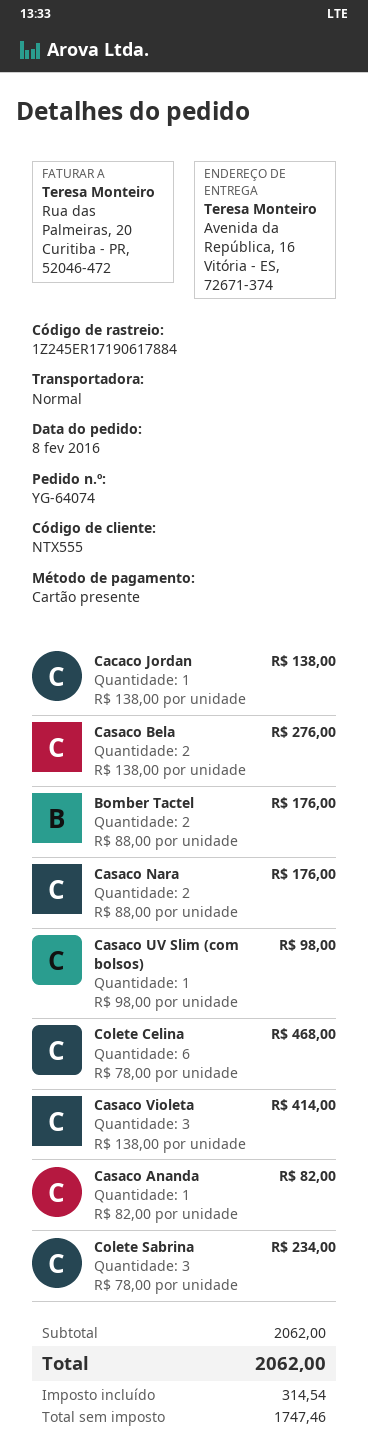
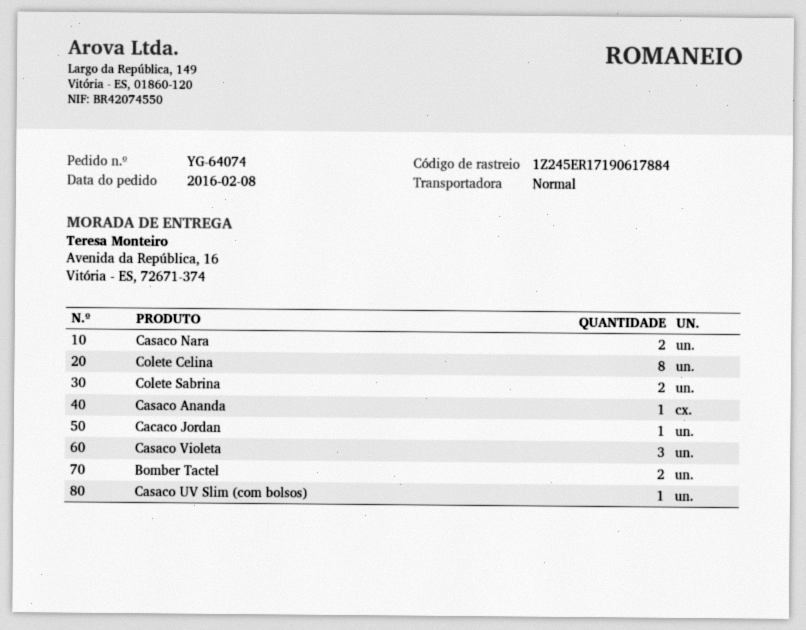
Casaco Bela: 2 -> none
Colete Celina: 6 -> 8
Colete Sabrina: 3 -> 2

